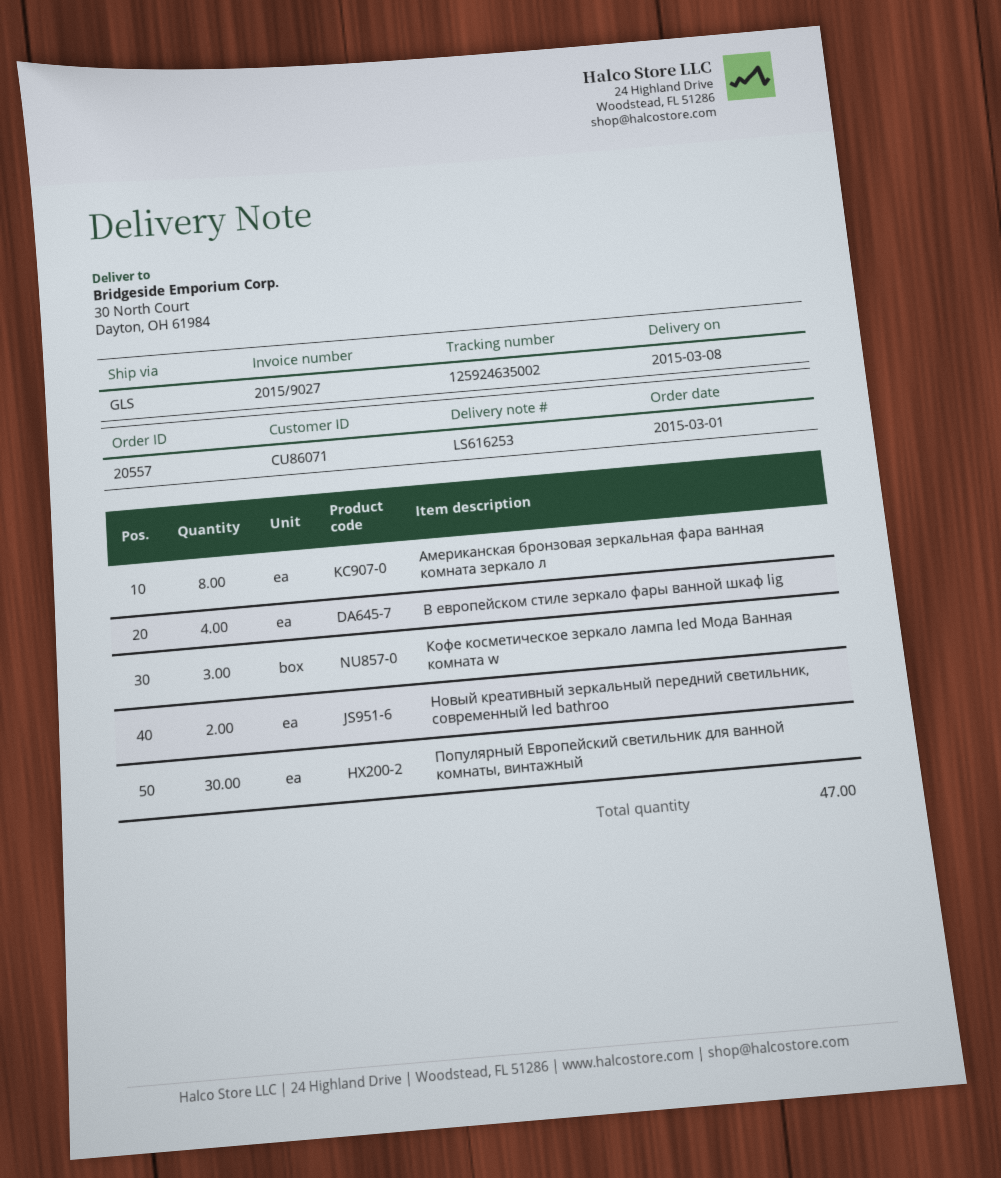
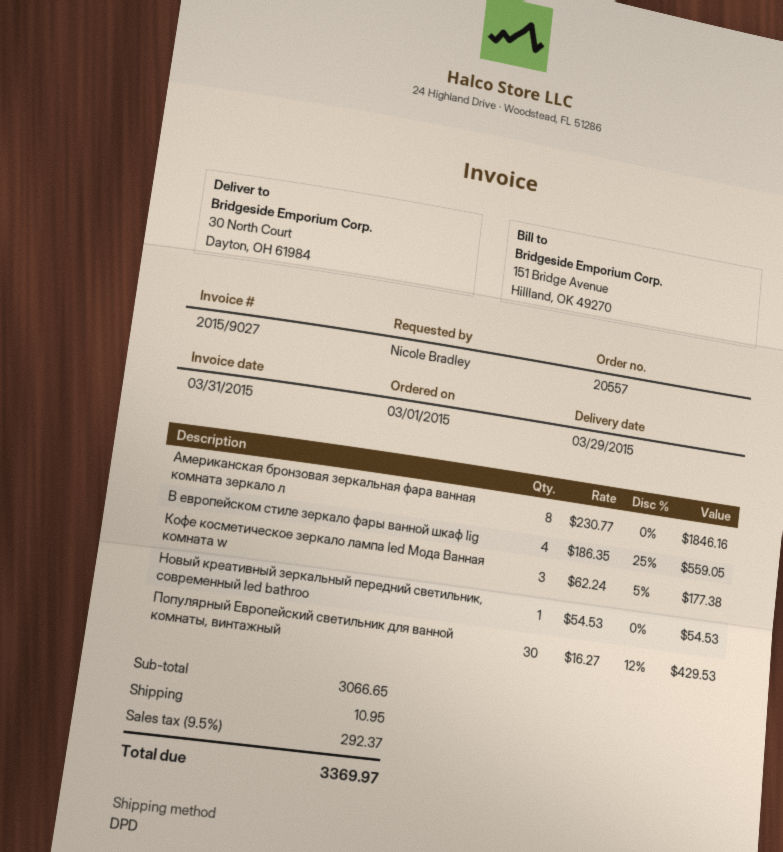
delivery date: 2015-03-08 -> 2015-03-29
shipping method: GLS -> DPD
Новый креативный зеркальный передний светильник, современный led bathroo: 2 -> 1

